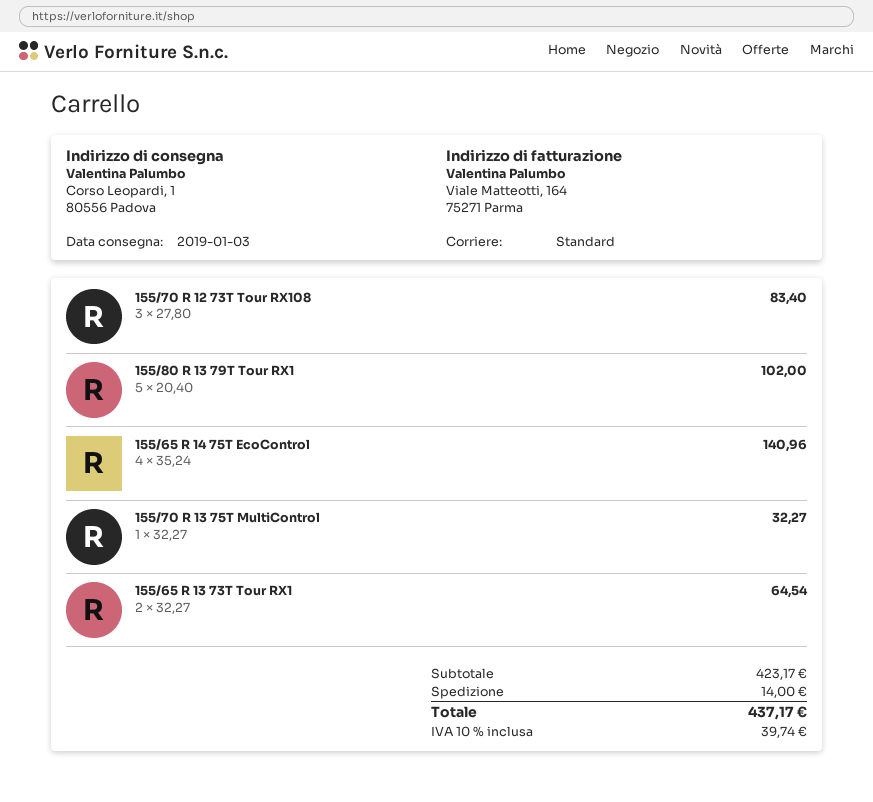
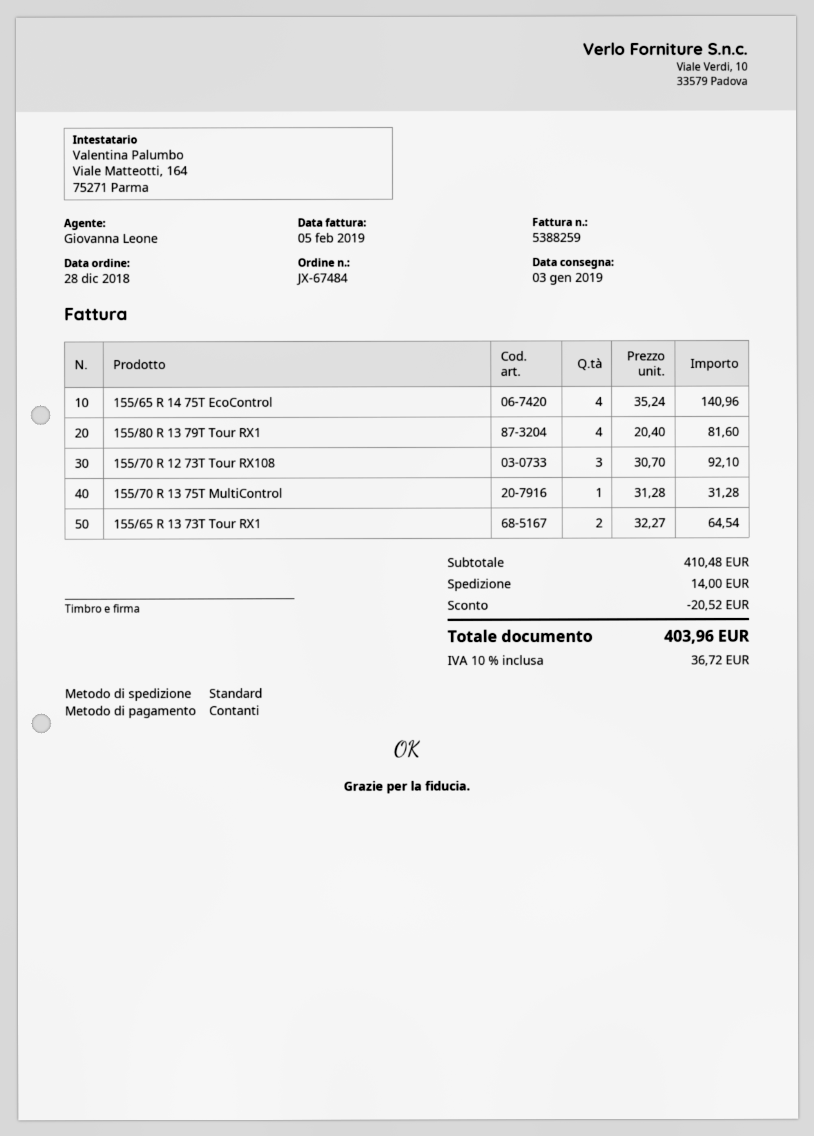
155/70 R 12 73T Tour RX108: 3 x 27.80 = 83.40 -> 3 x 30.70 = 92.10
155/80 R 13 79T Tour RX1: 5 x 20.40 = 102.00 -> 4 x 20.40 = 81.60
155/70 R 13 75T MultiControl: 1 x 32.27 = 32.27 -> 1 x 31.28 = 31.28
subtotal: 423.17 -> 410.48
discount: none -> 20.52
tax: 10% = 39.74 -> 10% = 36.72
total: 437.17 -> 403.96

